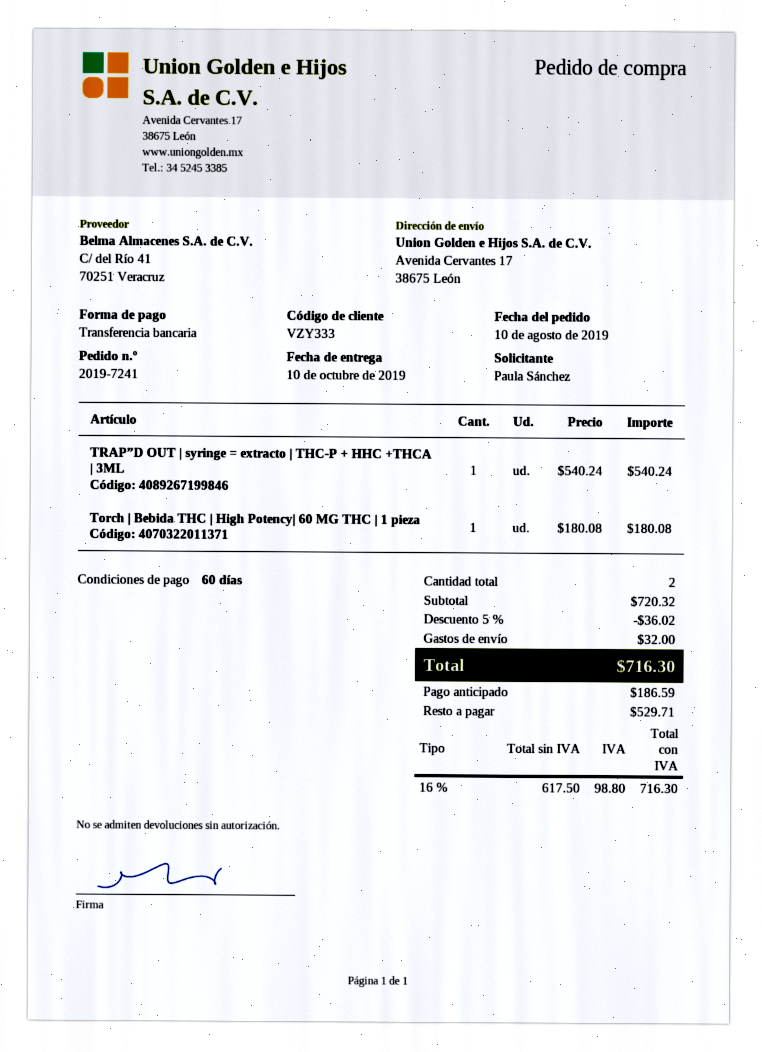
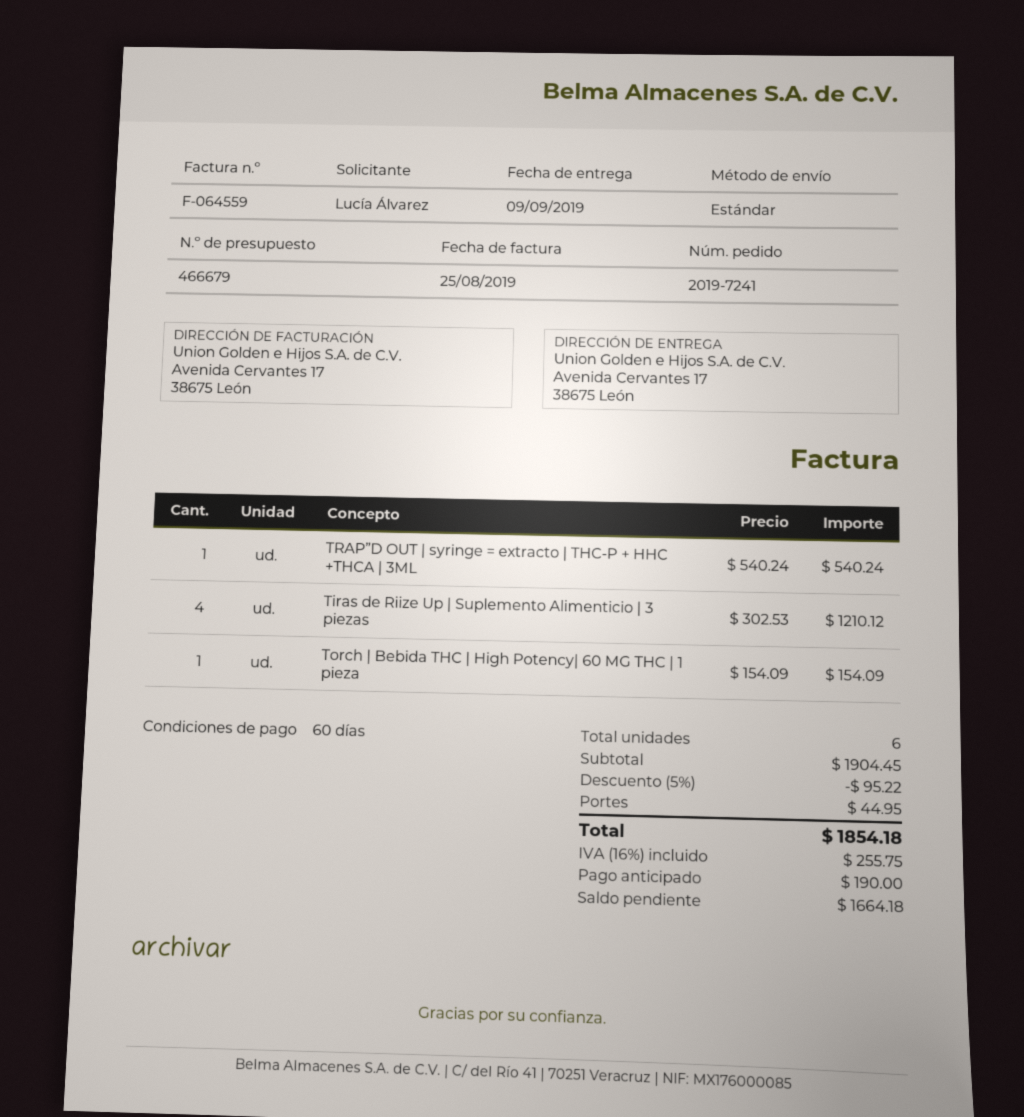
delivery date: 2019-10-10 -> 2019-09-09
ordered by: Paula Sánchez -> Lucía Álvarez
Torch | Bebida THC | High Potency| 60 MG THC | 1 pieza: 1 x 180.08 = 180.08 -> 1 x 154.09 = 154.09
Tiras de Riize Up | Suplemento Alimenticio | 3 piezas: none -> 4 x 302.53 = 1210.12
total quantity: 2 -> 6
subtotal: 720.32 -> 1904.45
discount: 5% = 36.02 -> 5% = 95.22
shipping: 32.00 -> 44.95
tax: 16% = 98.80 -> 16% = 255.75
total: 716.30 -> 1854.18
deposit: 186.59 -> 190.00
balance: 529.71 -> 1664.18

